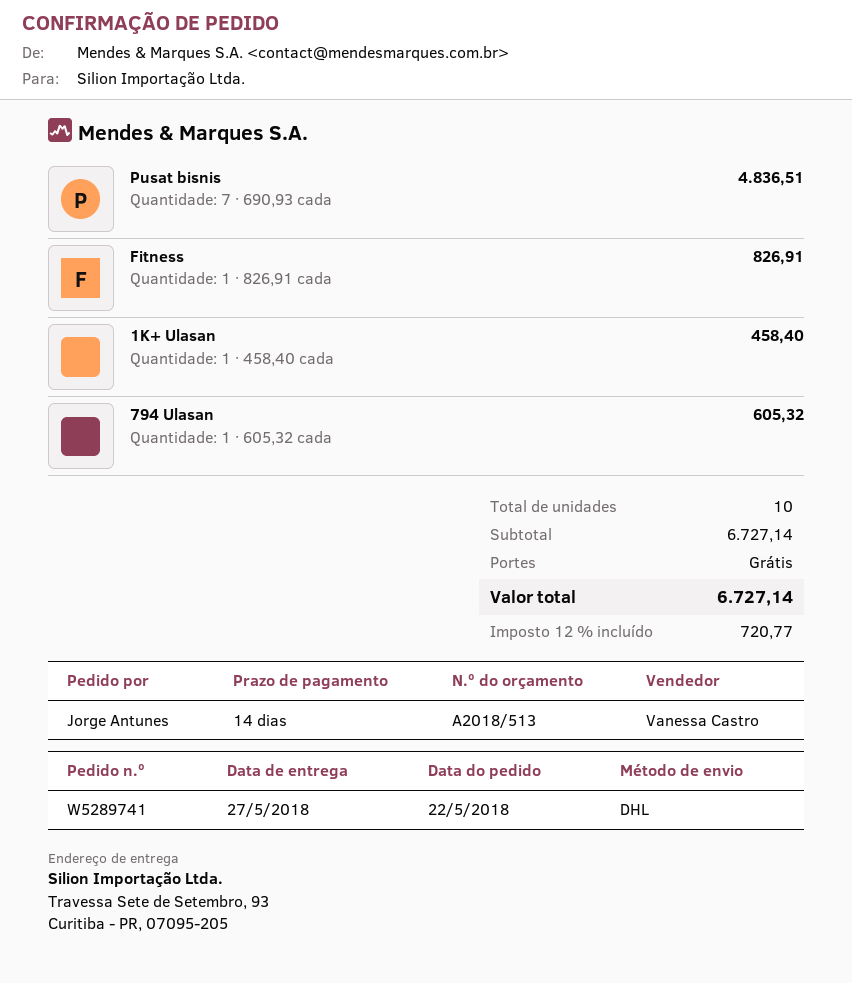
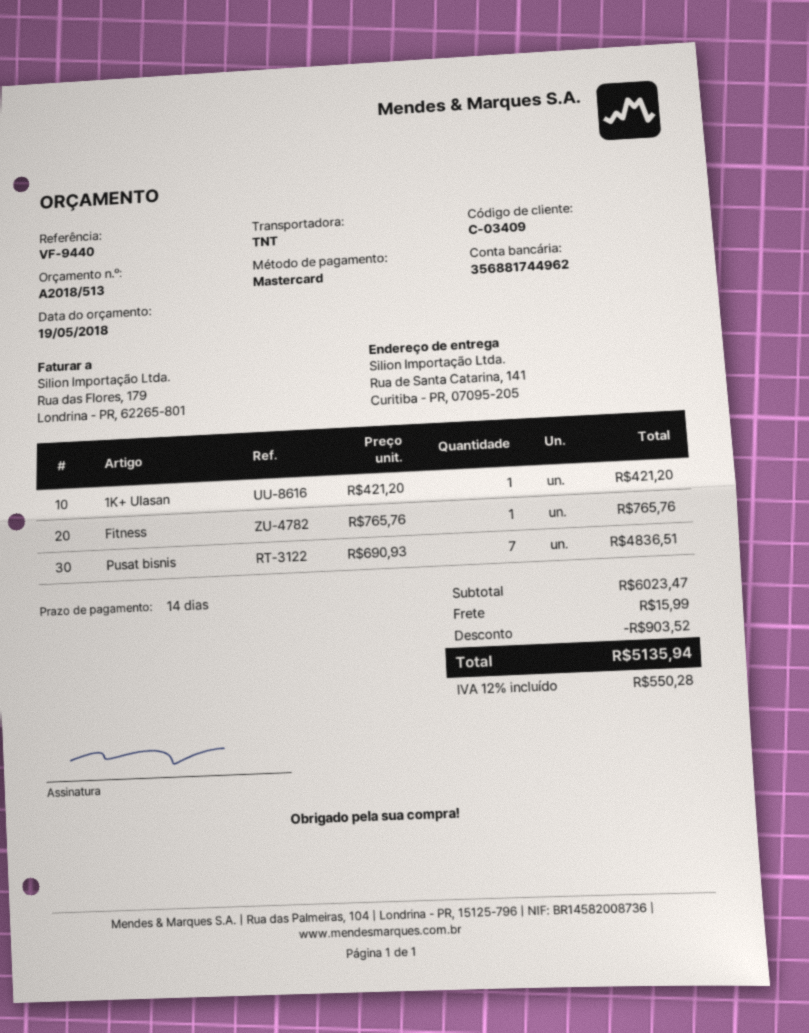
shipping method: DHL -> TNT
ship to: Travessa Sete de Setembro, 93, Curitiba - PR, 07095-205 -> Rua de Santa Catarina, 141, Curitiba - PR, 07095-205
Fitness: 1 x 826.91 = 826.91 -> 1 x 765.76 = 765.76
1K+ Ulasan: 1 x 458.40 = 458.40 -> 1 x 421.20 = 421.20
794 Ulasan: 1 x 605.32 = 605.32 -> none
subtotal: 6727.14 -> 6023.47
discount: none -> 903.52
shipping: 0.00 -> 15.99
tax: 12% = 720.77 -> 12% = 550.28
total: 6727.14 -> 5135.94

